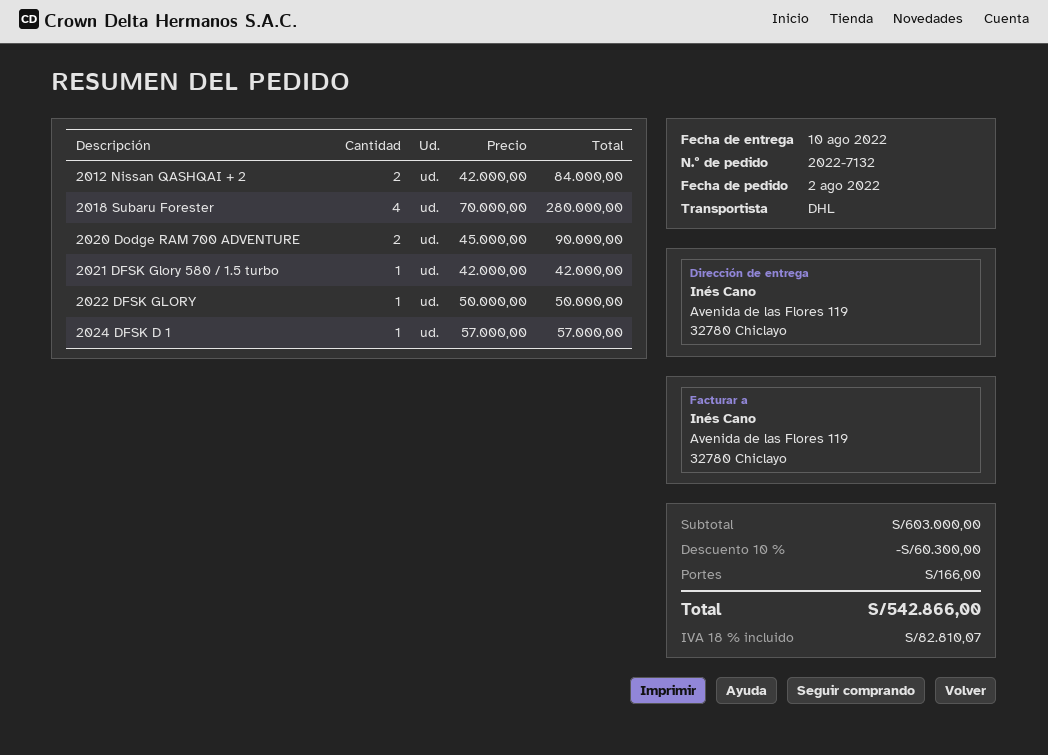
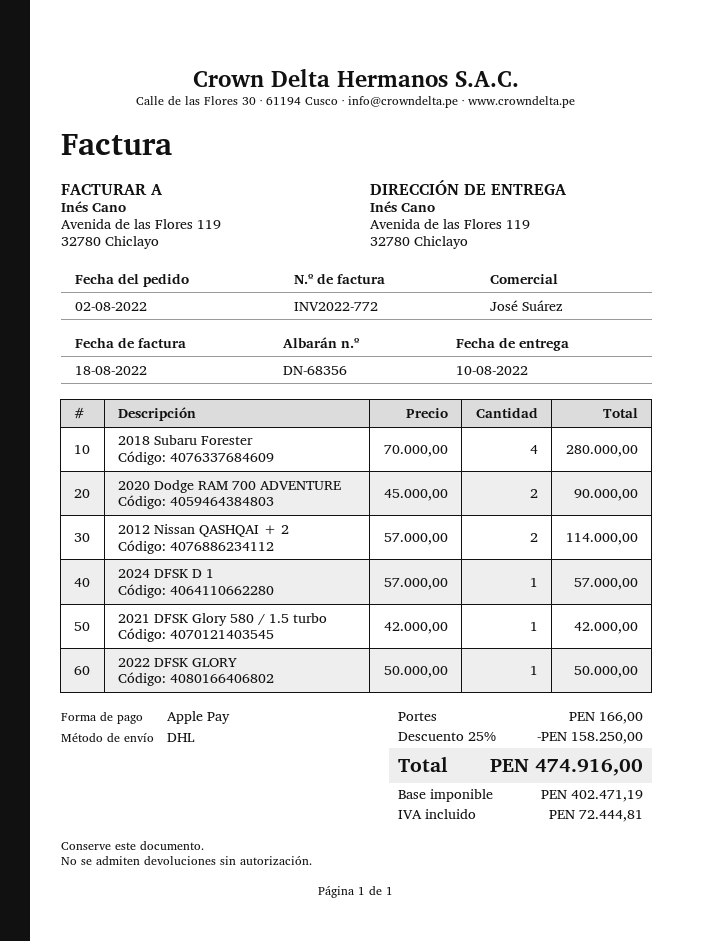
2012 Nissan QASHQAI + 2: 2 x 42000.00 = 84000.00 -> 2 x 57000.00 = 114000.00
discount: 10% = 60300.00 -> 25% = 158250.00
tax: 82810.07 -> 72444.81
total: 542866.00 -> 474916.00

